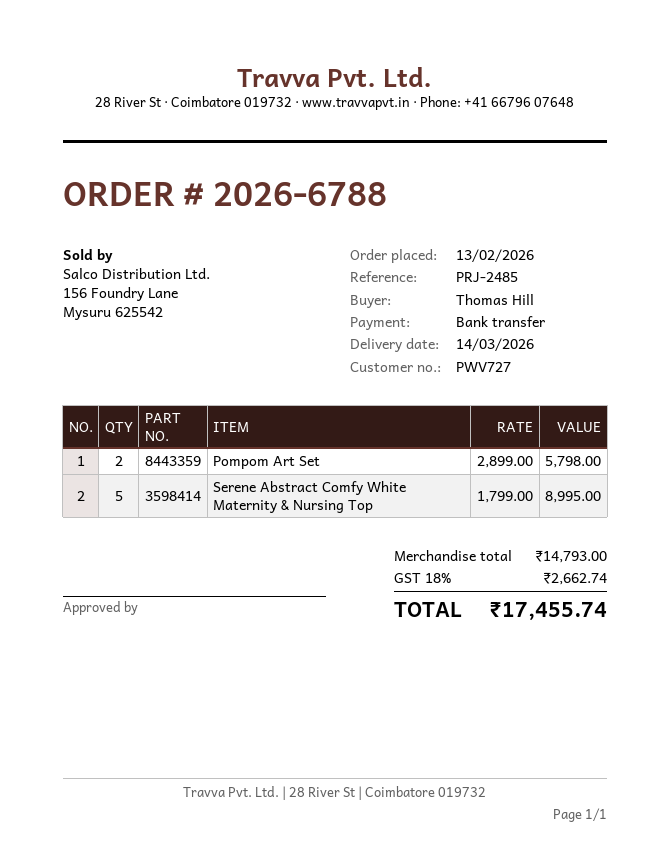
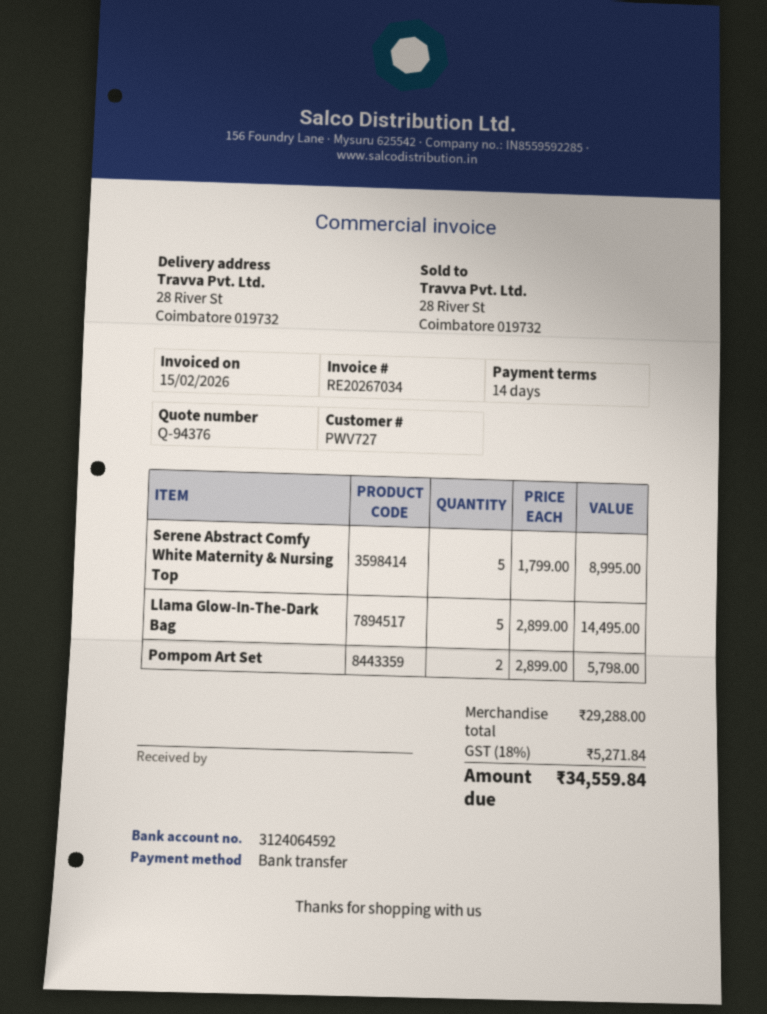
Llama Glow-In-The-Dark Bag: none -> 5 x 2899.00 = 14495.00
subtotal: 14793.00 -> 29288.00
tax: 18% = 2662.74 -> 18% = 5271.84
total: 17455.74 -> 34559.84

